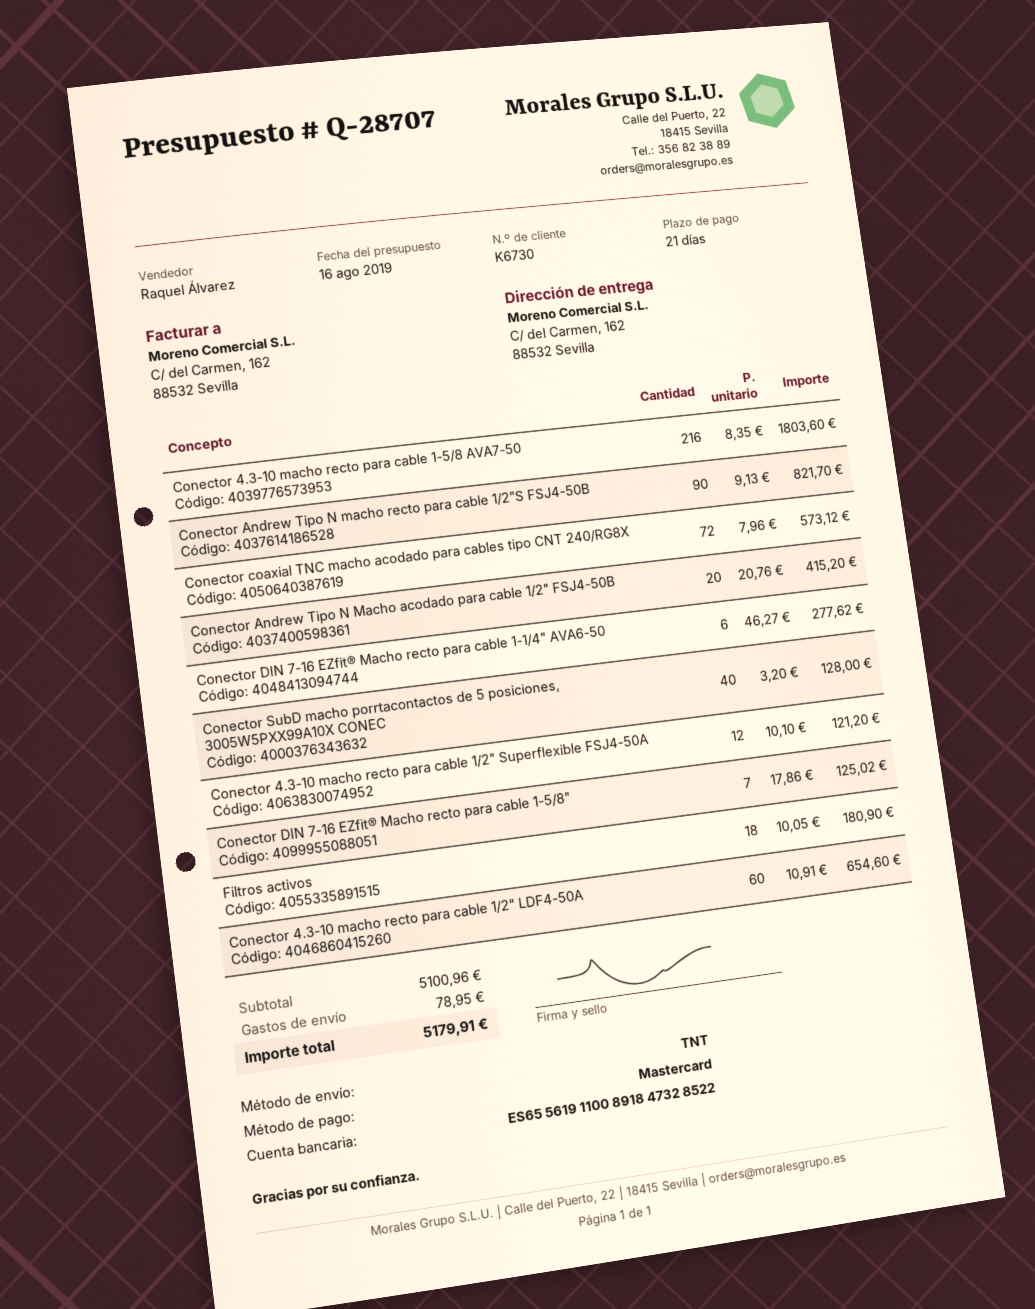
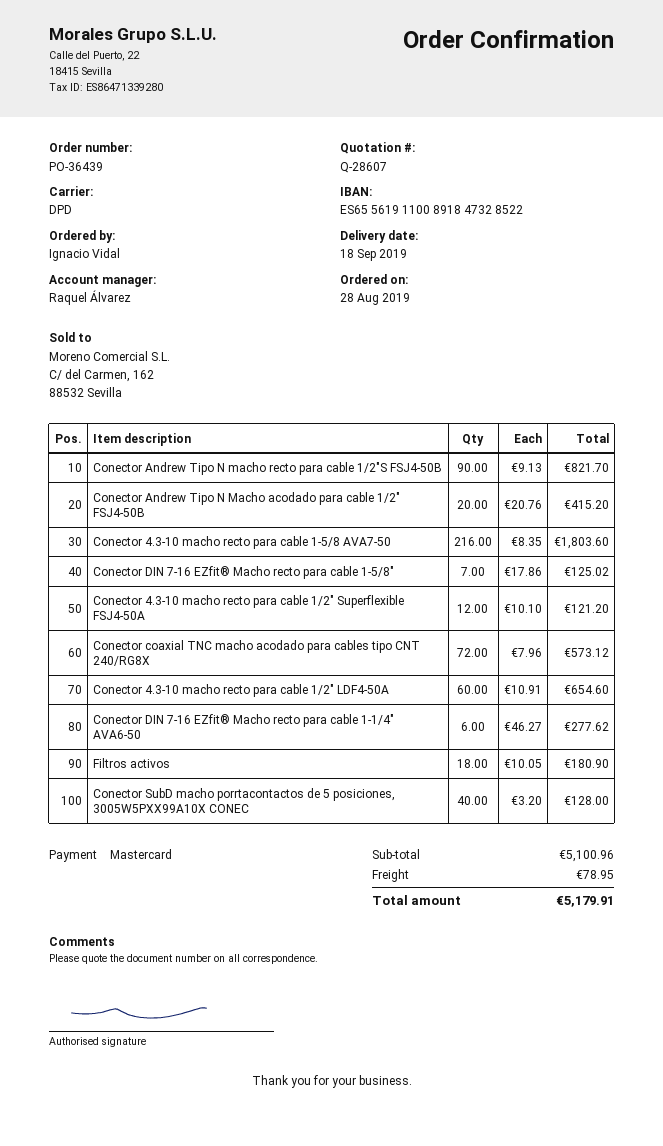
quote number: Q-28707 -> Q-28607
shipping method: TNT -> DPD

